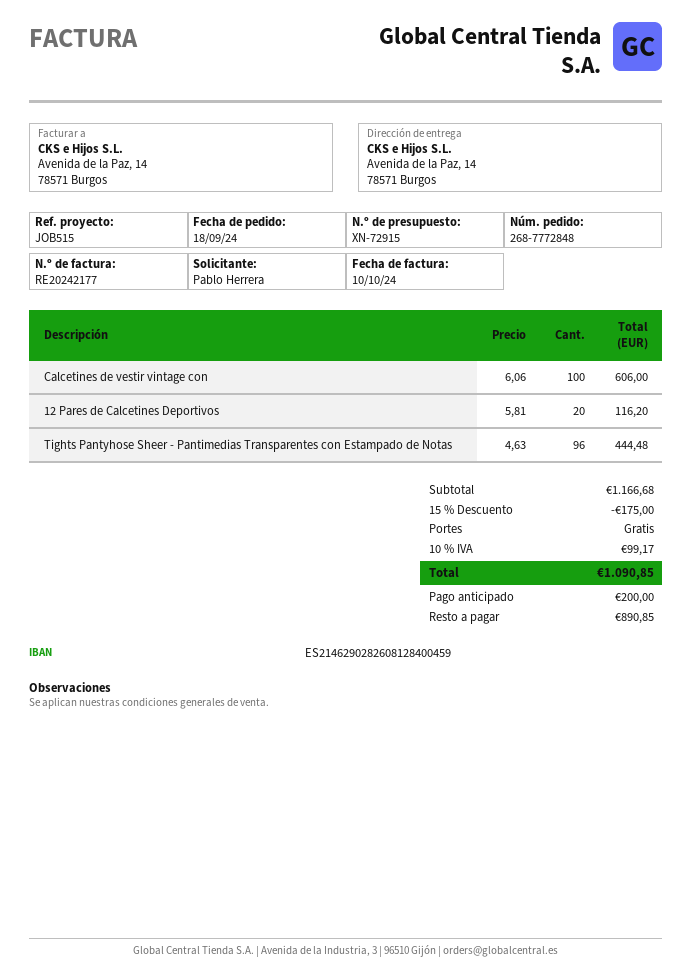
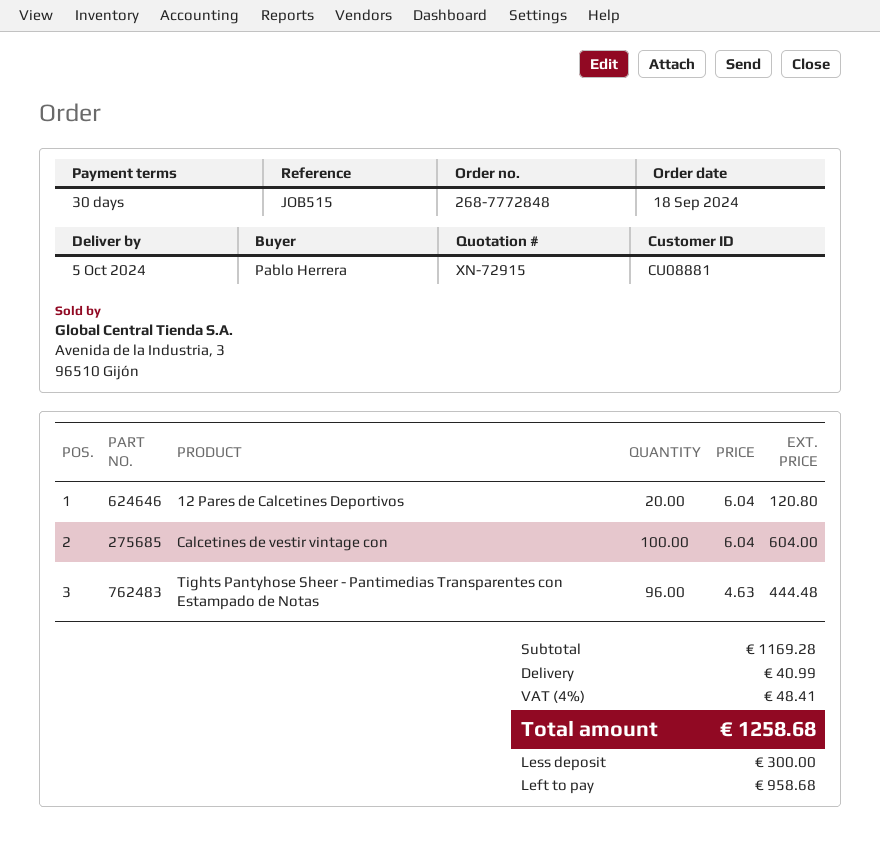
Calcetines de vestir vintage con: 100 x 6.06 = 606.00 -> 100 x 6.04 = 604.00
12 Pares de Calcetines Deportivos: 20 x 5.81 = 116.20 -> 20 x 6.04 = 120.80
subtotal: 1166.68 -> 1169.28
discount: 15% = 175.00 -> none
shipping: 0.00 -> 40.99
tax: 10% = 99.17 -> 4% = 48.41
total: 1090.85 -> 1258.68
deposit: 200.00 -> 300.00
balance: 890.85 -> 958.68

